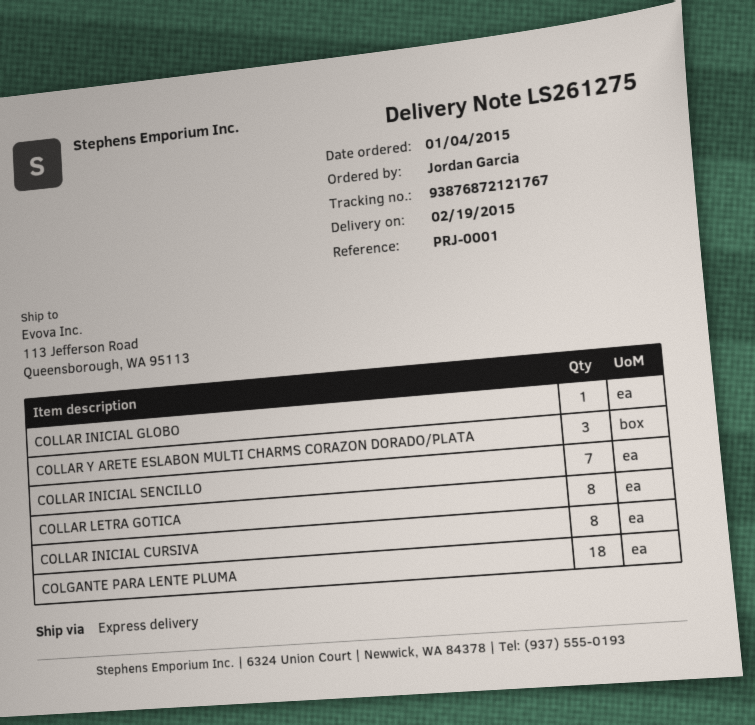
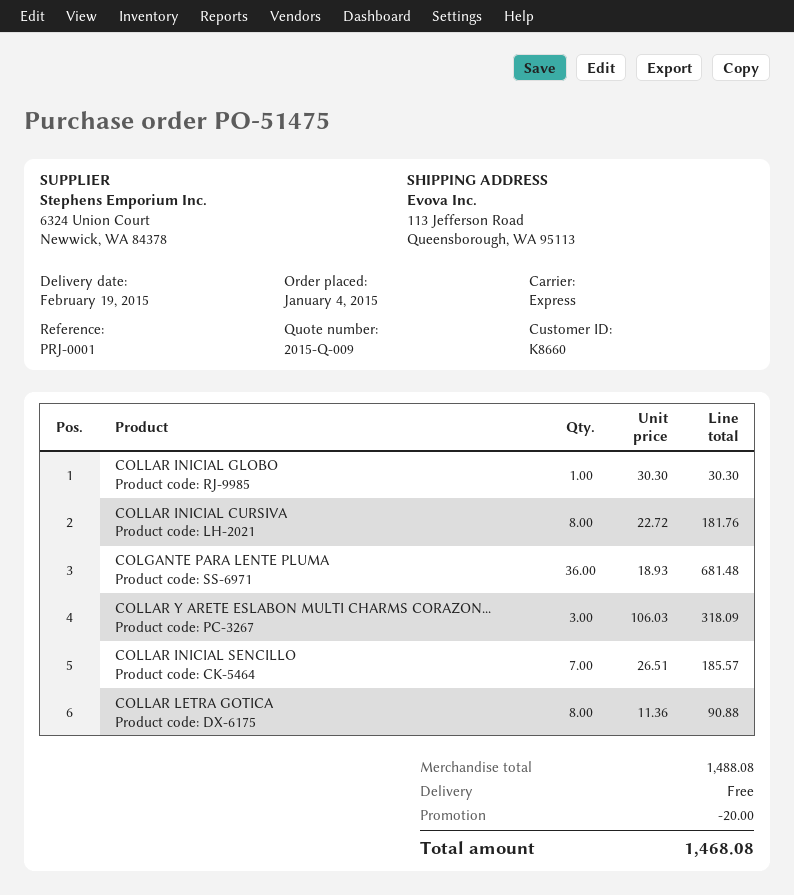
COLGANTE PARA LENTE PLUMA: 18 -> 36

